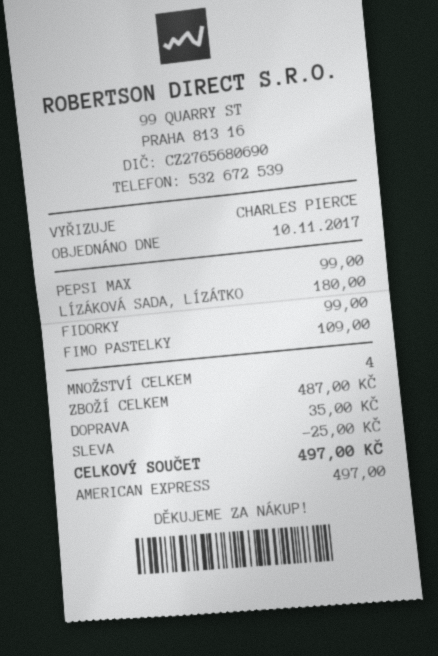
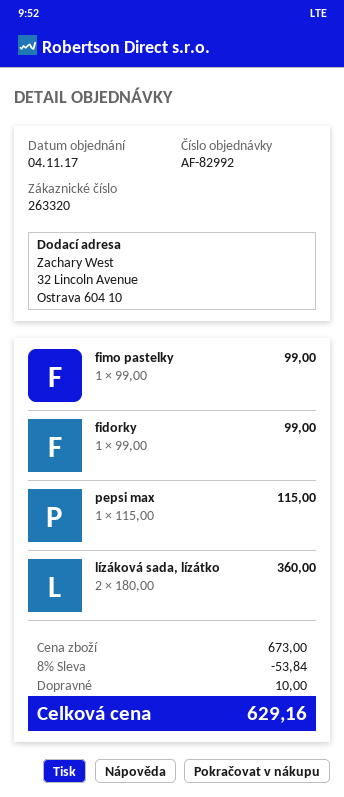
order date: 2017-11-10 -> 2017-11-04
PEPSI MAX: 1 x 99.00 = 99.00 -> 1 x 115.00 = 115.00
LÍZÁKOVÁ SADA, LÍZÁTKO: 1 x 180.00 = 180.00 -> 2 x 180.00 = 360.00
FIMO PASTELKY: 1 x 109.00 = 109.00 -> 1 x 99.00 = 99.00
subtotal: 487.00 -> 673.00
discount: 25.00 -> 53.84
shipping: 35.00 -> 10.00
total: 497.00 -> 629.16

